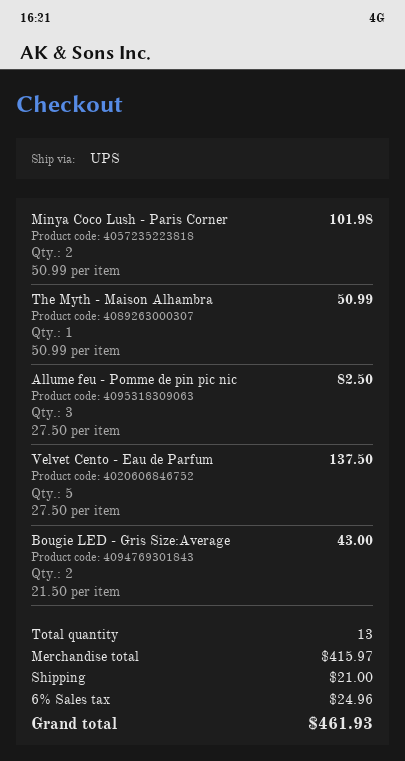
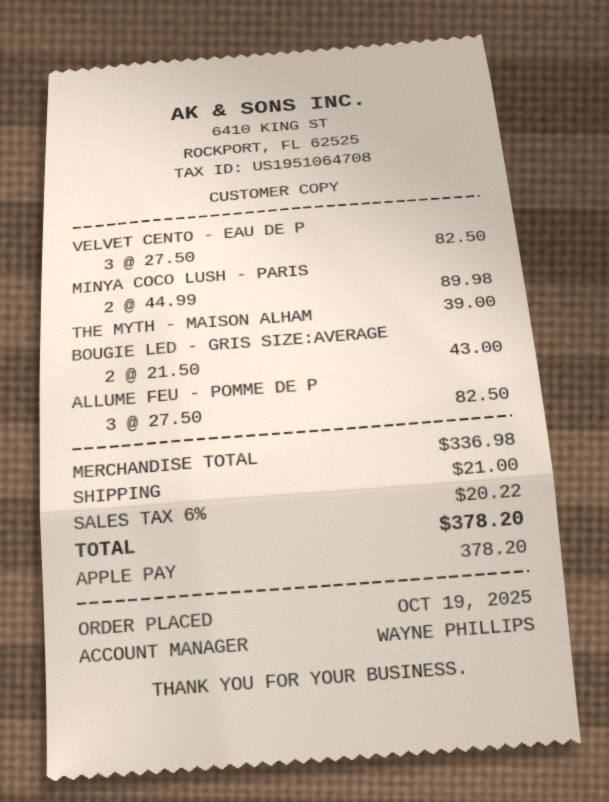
Minya Coco Lush - Paris Corner: 2 x 50.99 = 101.98 -> 2 x 44.99 = 89.98
The Myth - Maison Alhambra: 1 x 50.99 = 50.99 -> 1 x 39.00 = 39.00
Velvet Cento - Eau de Parfum: 5 x 27.50 = 137.50 -> 3 x 27.50 = 82.50
subtotal: 415.97 -> 336.98
tax: 6% = 24.96 -> 6% = 20.22
total: 461.93 -> 378.20

